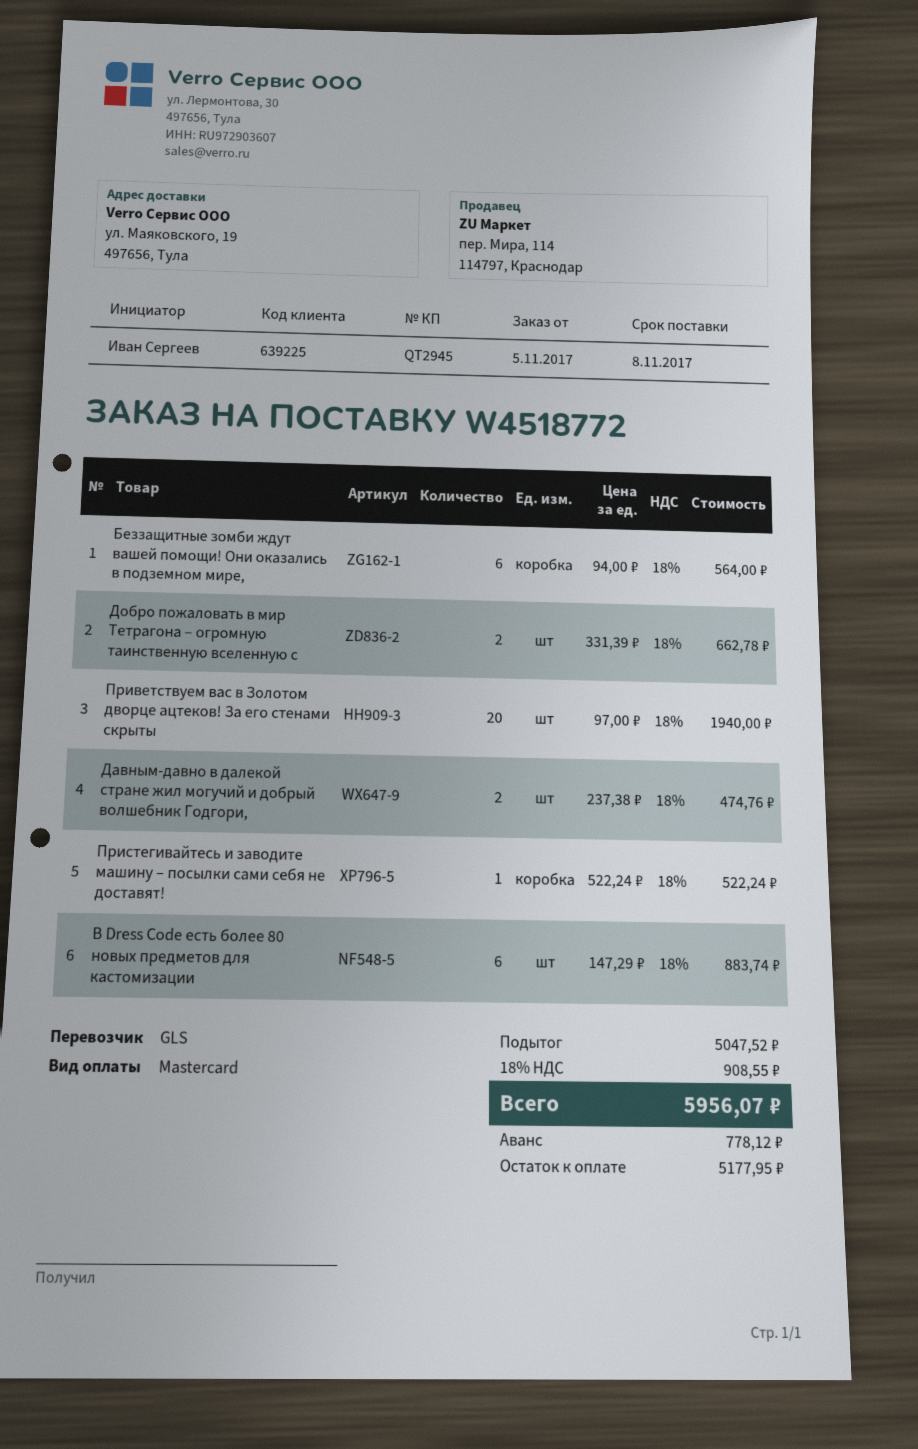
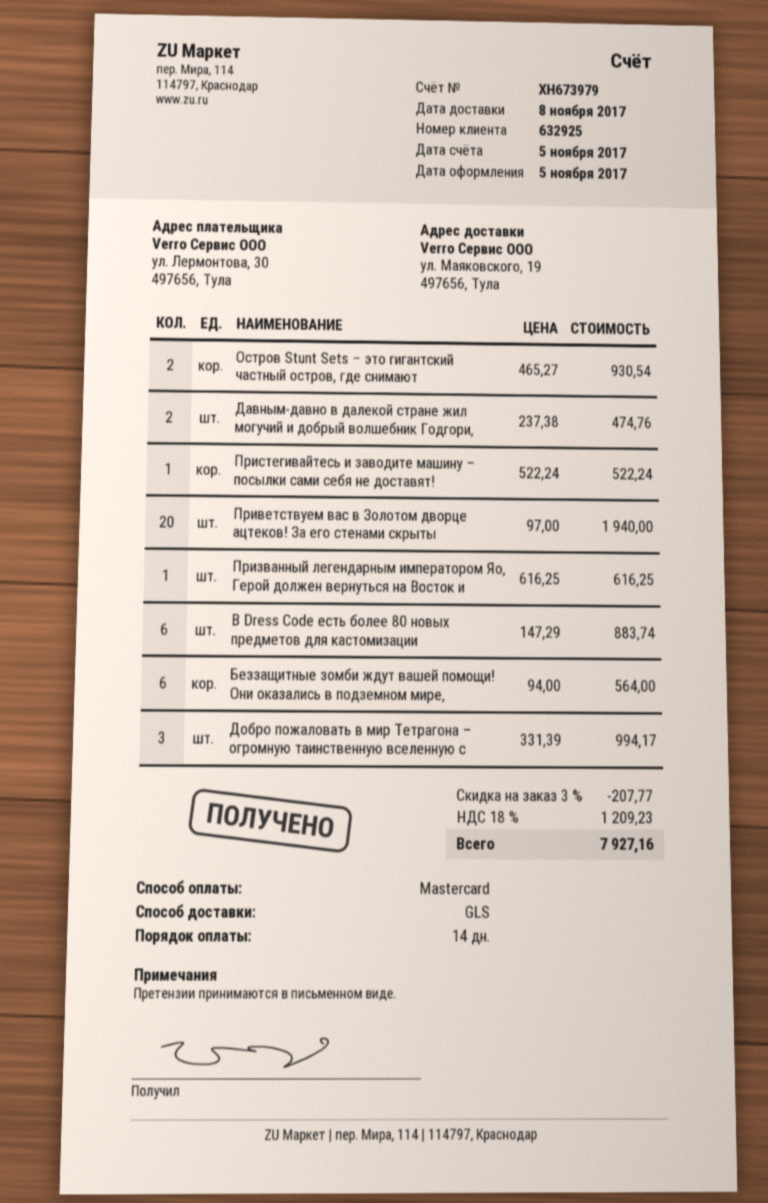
customer number: 639225 -> 632925
Добро пожаловать в мир Тетрагона – огромную таинственную вселенную с: 2 x 331.39 = 662.78 -> 3 x 331.39 = 994.17
Остров Stunt Sets – это гигантский частный остров, где снимают: none -> 2 x 465.27 = 930.54
Призванный легендарным императором Яо, Герой должен вернуться на Восток и: none -> 1 x 616.25 = 616.25
discount: none -> 3% = 207.77
tax: 18% = 908.55 -> 18% = 1209.23
total: 5956.07 -> 7927.16

